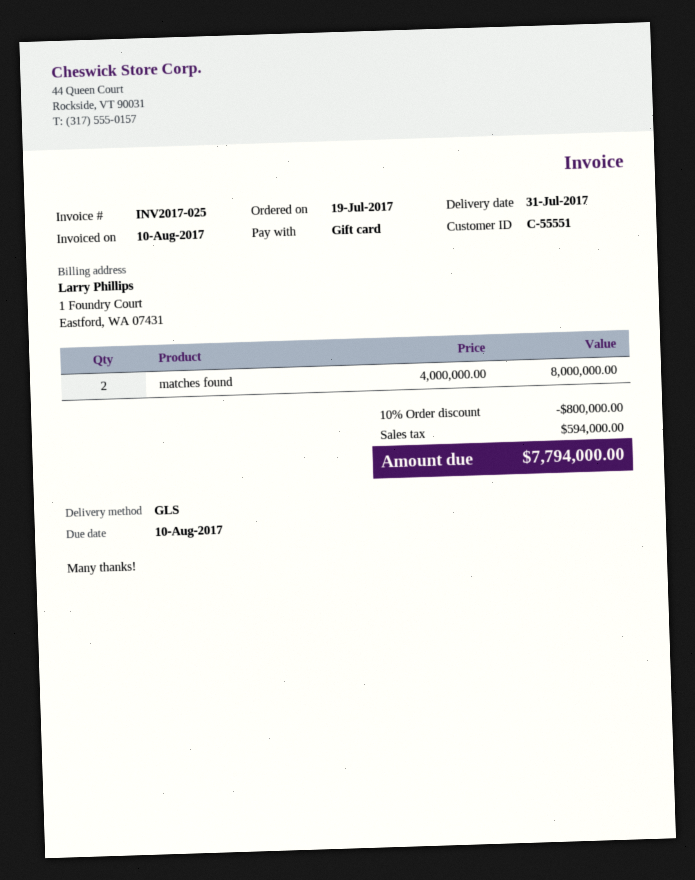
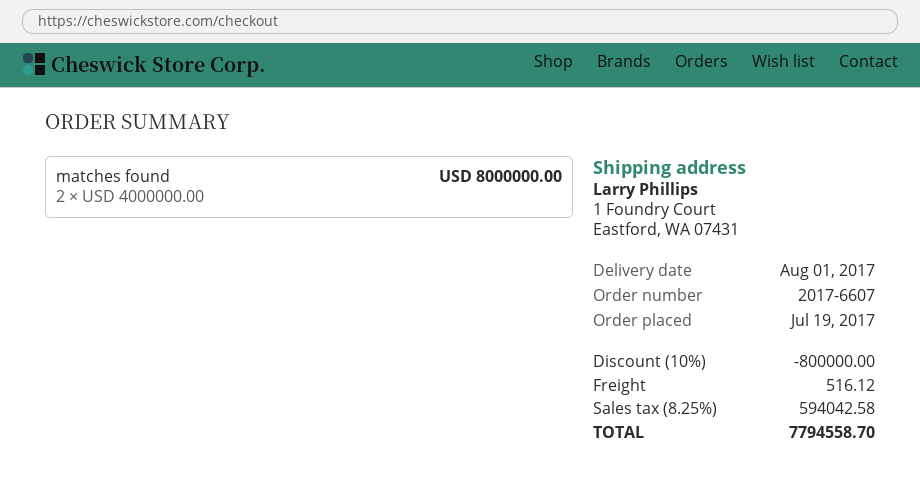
delivery date: 2017-07-31 -> 2017-08-01
shipping: none -> 516.12
tax: 594000.00 -> 594042.58
total: 7794000.00 -> 7794558.70

